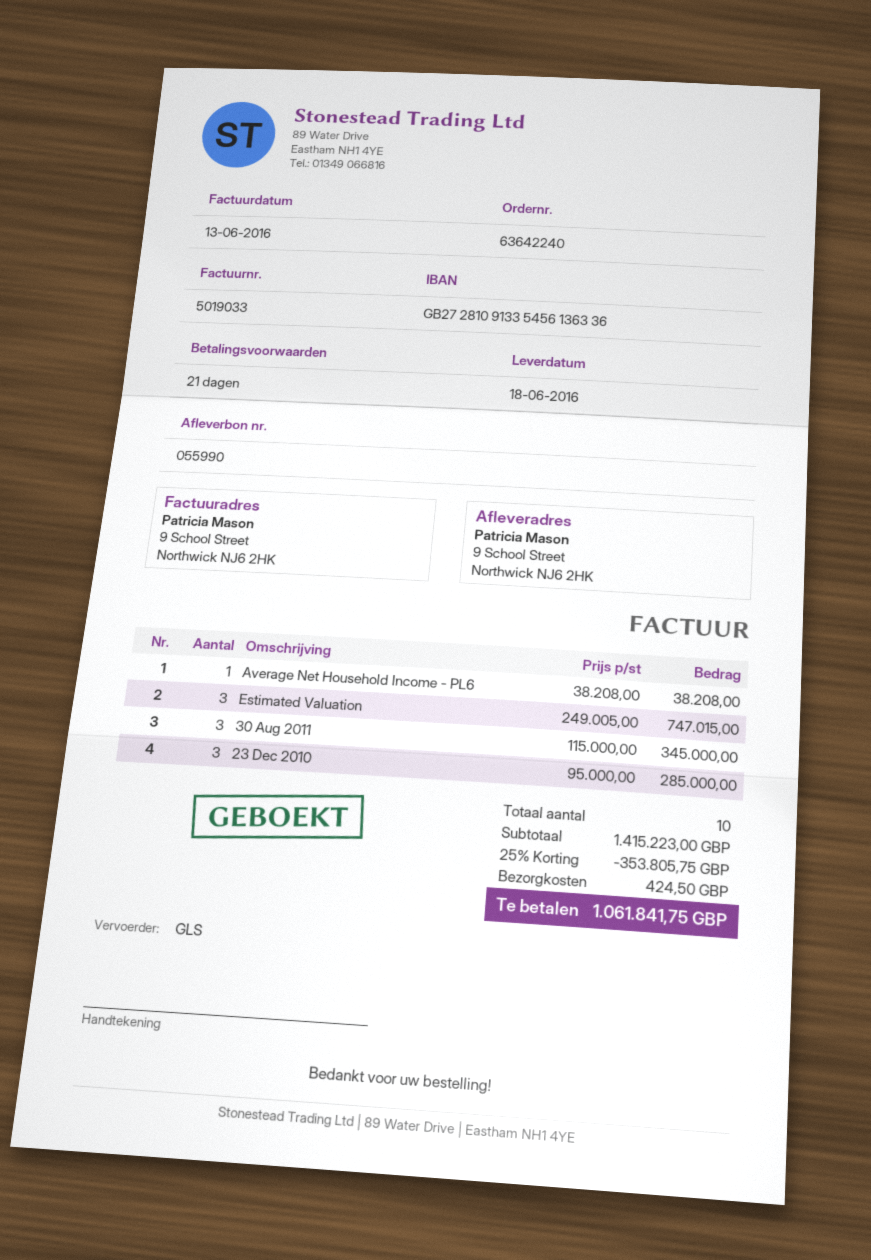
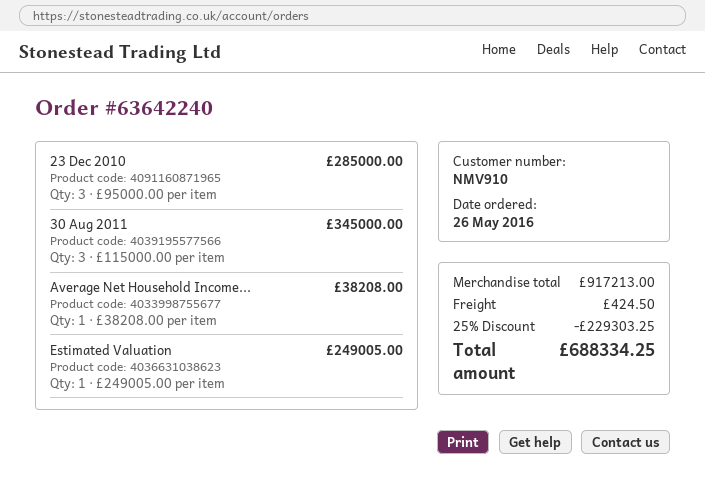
Estimated Valuation: 3 x 249005.00 = 747015.00 -> 1 x 249005.00 = 249005.00
subtotal: 1415223.00 -> 917213.00
discount: 25% = 353805.75 -> 25% = 229303.25
total: 1061841.75 -> 688334.25

